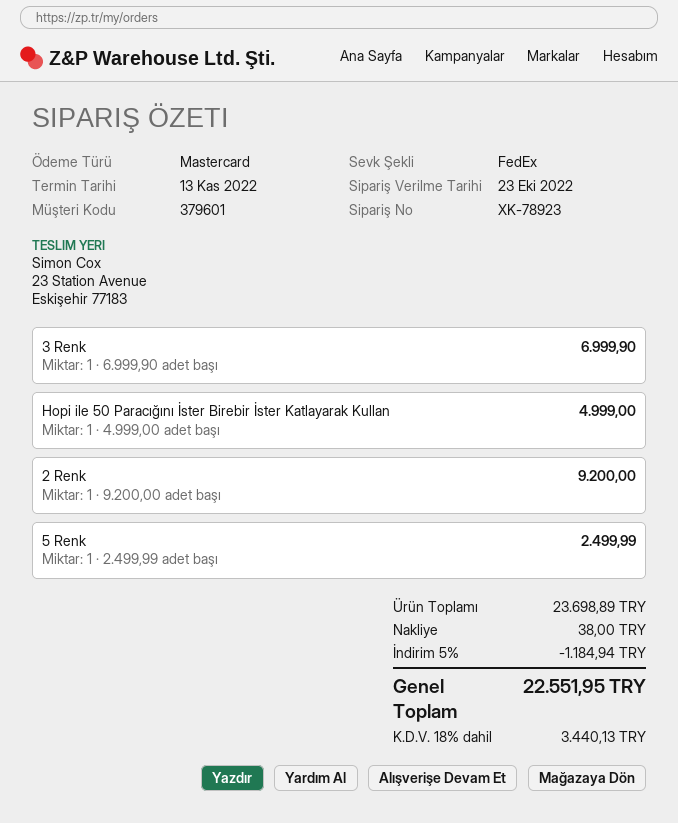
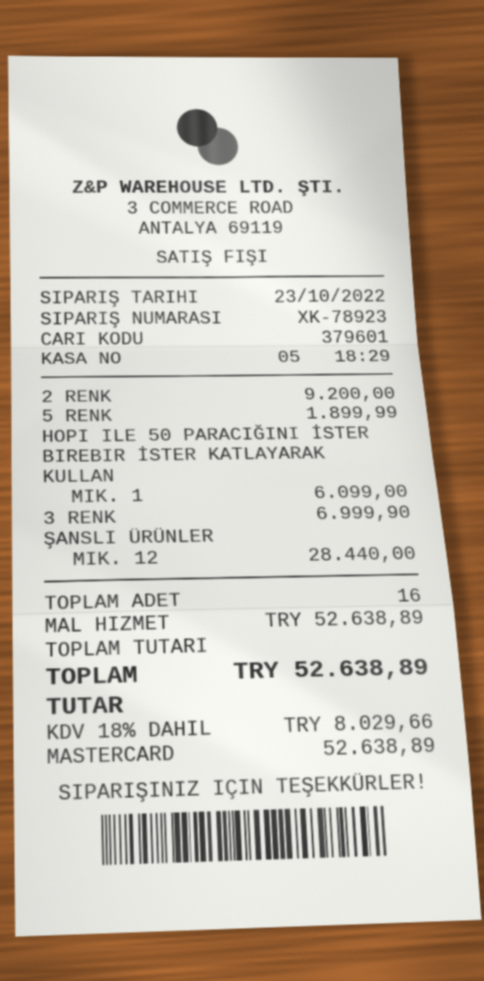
Hopi ile 50 Paracığını İster Birebir İster Katlayarak Kullan: 1 for 4999.00 -> 1 for 6099.00
5 Renk: 1 for 2499.99 -> 1 for 1899.99
ŞANSLI ÜRÜNLER: none -> 12 for 28440.00
subtotal: 23698.89 -> 52638.89
discount: 5% = 1184.94 -> none
shipping: 38.00 -> none
tax: 18% = 3440.13 -> 18% = 8029.66
total: 22551.95 -> 52638.89

